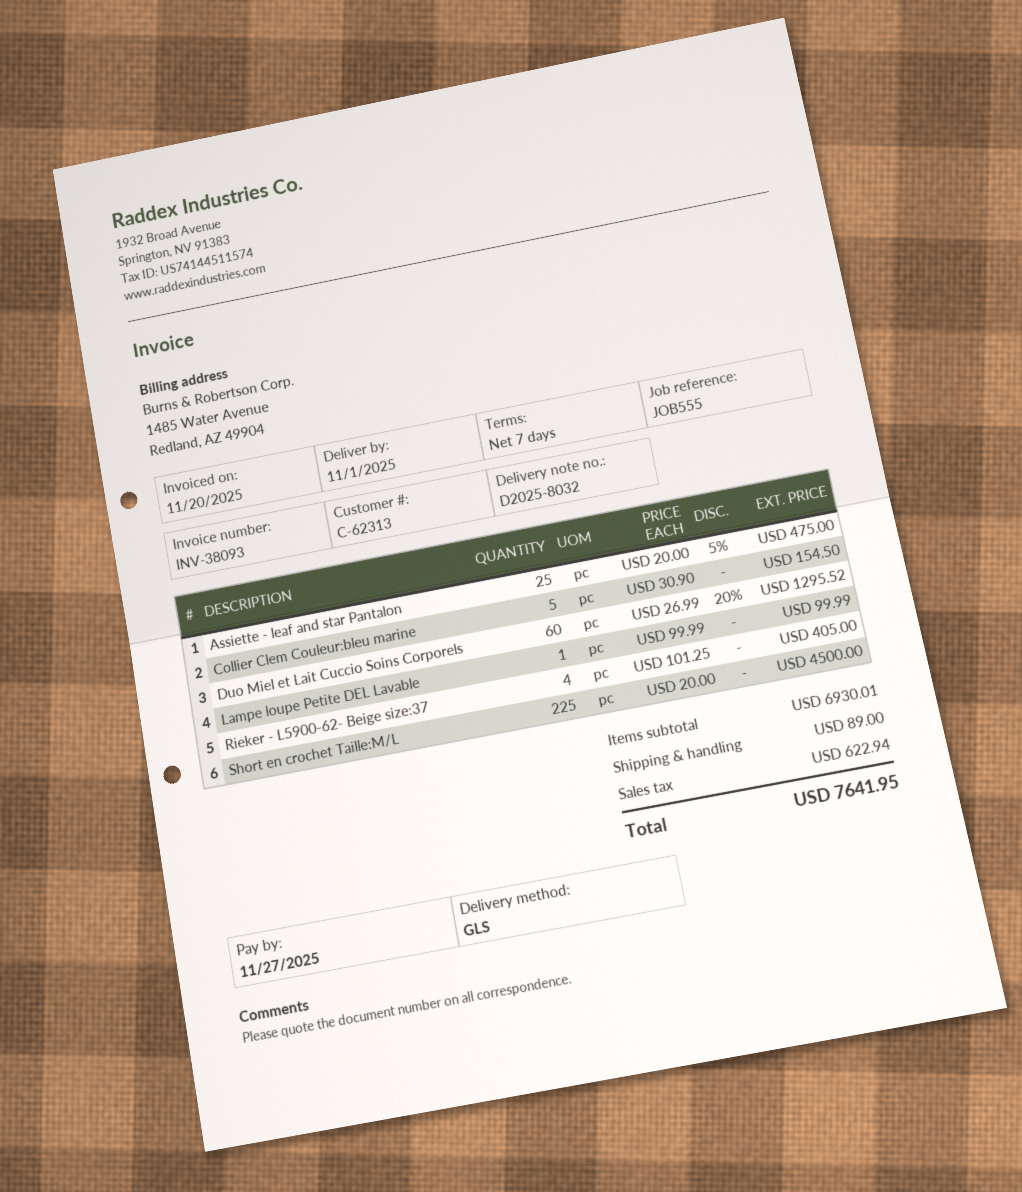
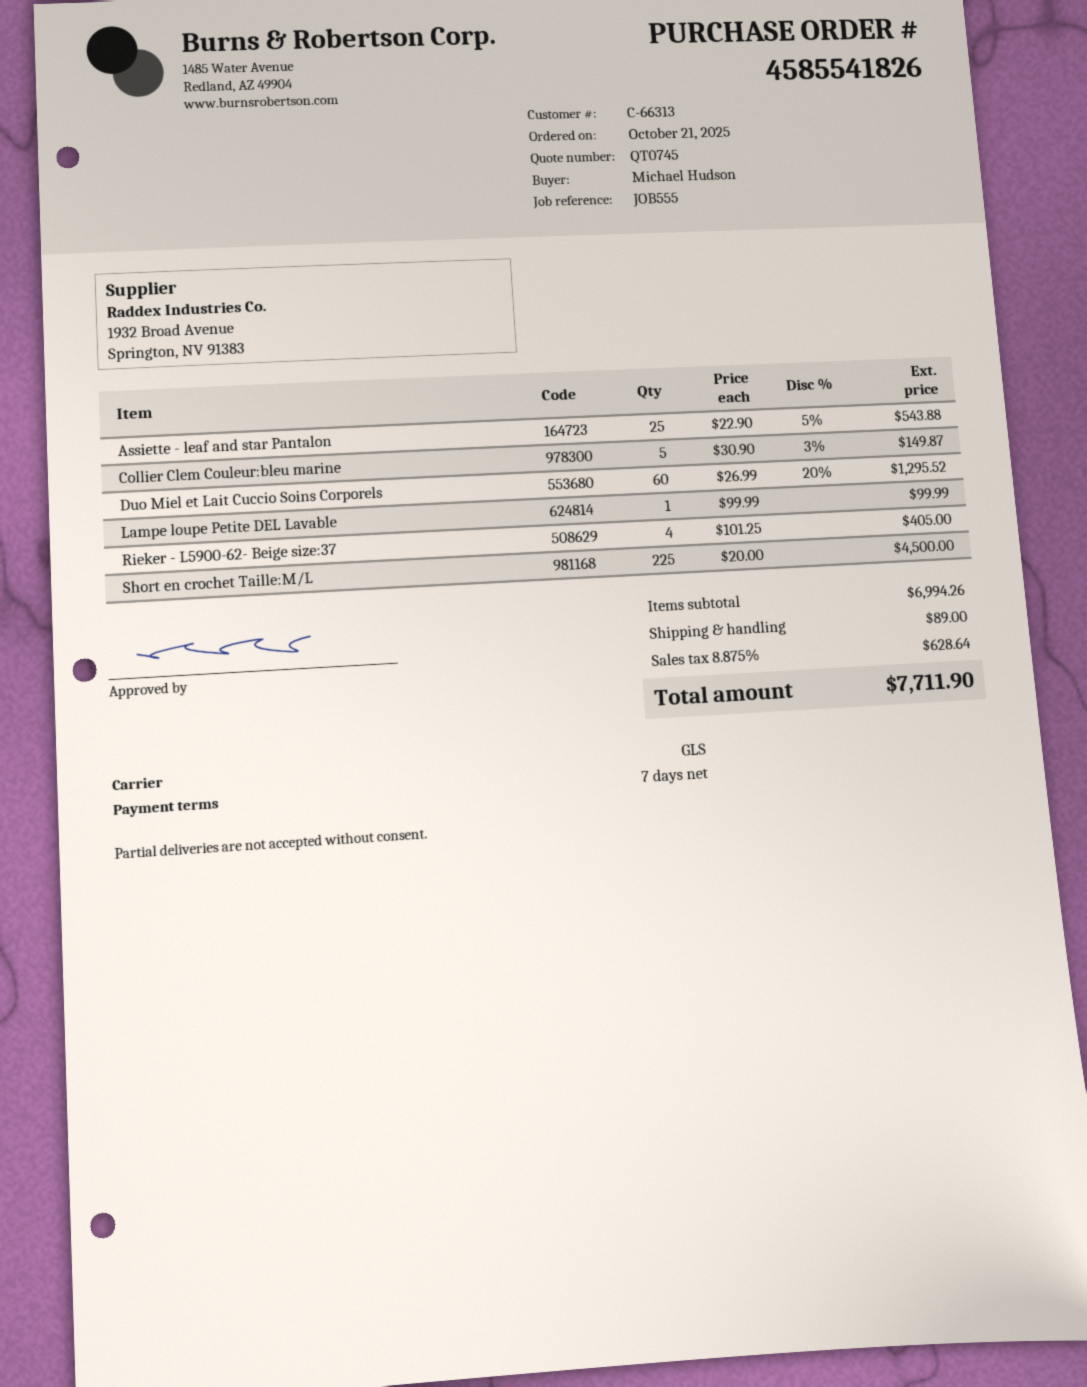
customer number: C-62313 -> C-66313
Assiette - leaf and star Pantalon: 25 x 20.00 - 5% = 475.00 -> 25 x 22.90 - 5% = 543.88
Collier Clem Couleur:bleu marine: 5 x 30.90 = 154.50 -> 5 x 30.90 - 3% = 149.87
subtotal: 6930.01 -> 6994.26
tax: 622.94 -> 628.64
total: 7641.95 -> 7711.90

